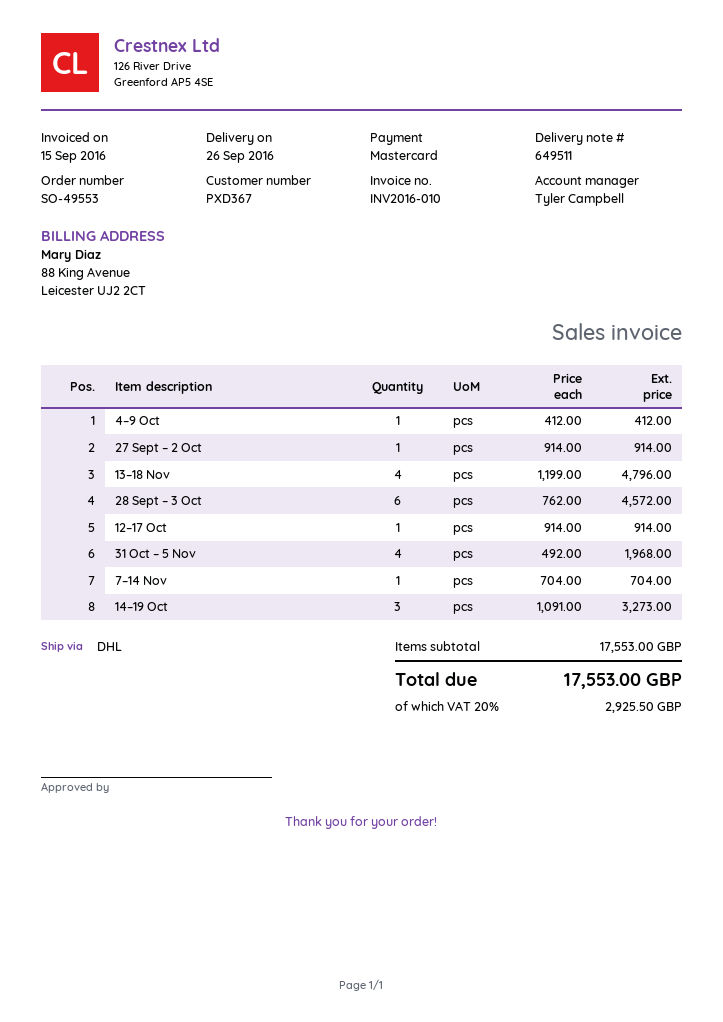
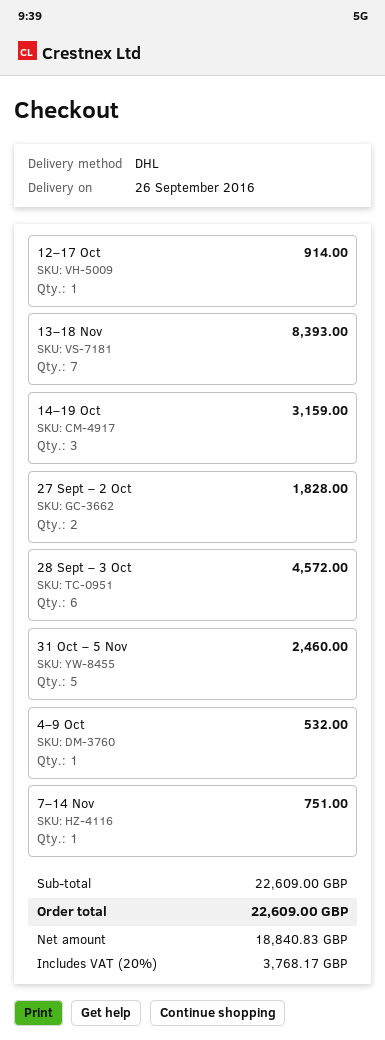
4–9 Oct: 1 for 412.00 -> 1 for 532.00
27 Sept – 2 Oct: 1 for 914.00 -> 2 for 1828.00
13–18 Nov: 4 for 4796.00 -> 7 for 8393.00
31 Oct – 5 Nov: 4 for 1968.00 -> 5 for 2460.00
7–14 Nov: 1 for 704.00 -> 1 for 751.00
14–19 Oct: 3 for 3273.00 -> 3 for 3159.00
subtotal: 17553.00 -> 22609.00
tax: 20% = 2925.50 -> 20% = 3768.17
total: 17553.00 -> 22609.00

